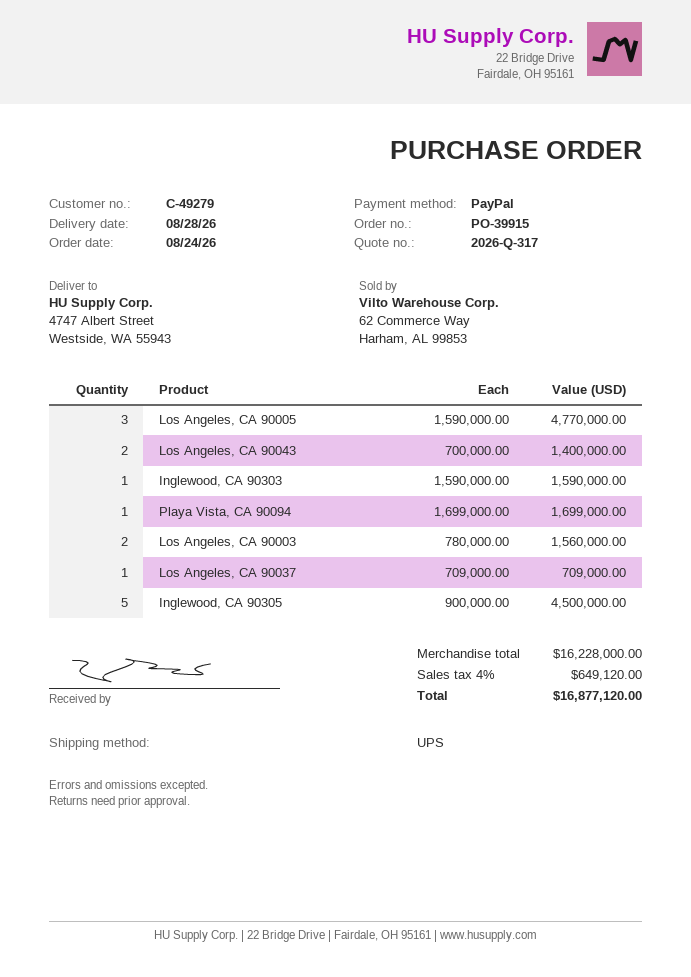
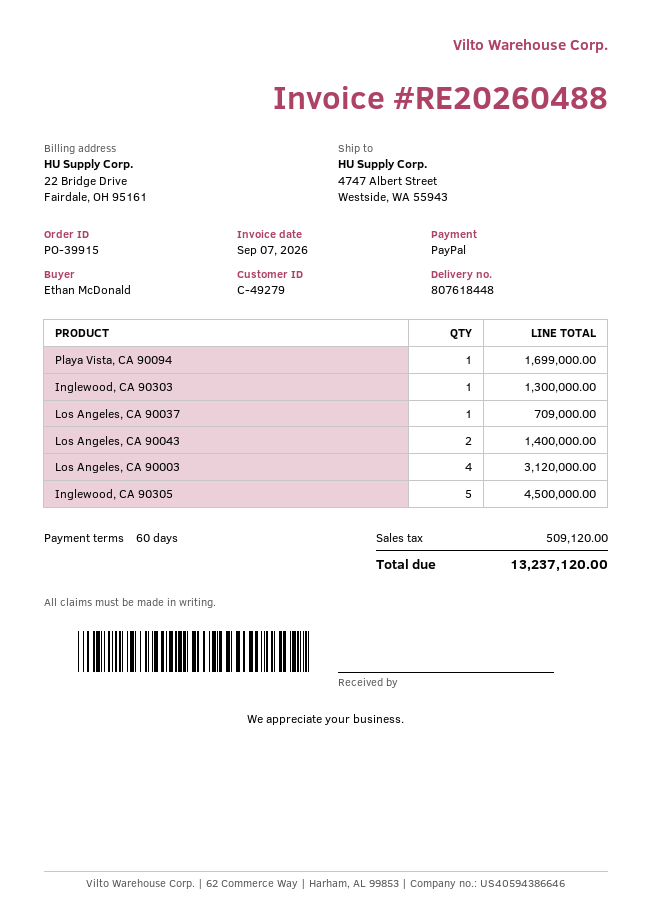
Los Angeles, CA 90005: 3 for 4770000.00 -> none
Inglewood, CA 90303: 1 for 1590000.00 -> 1 for 1300000.00
Los Angeles, CA 90003: 2 for 1560000.00 -> 4 for 3120000.00
tax: 649120.00 -> 509120.00
total: 16877120.00 -> 13237120.00

